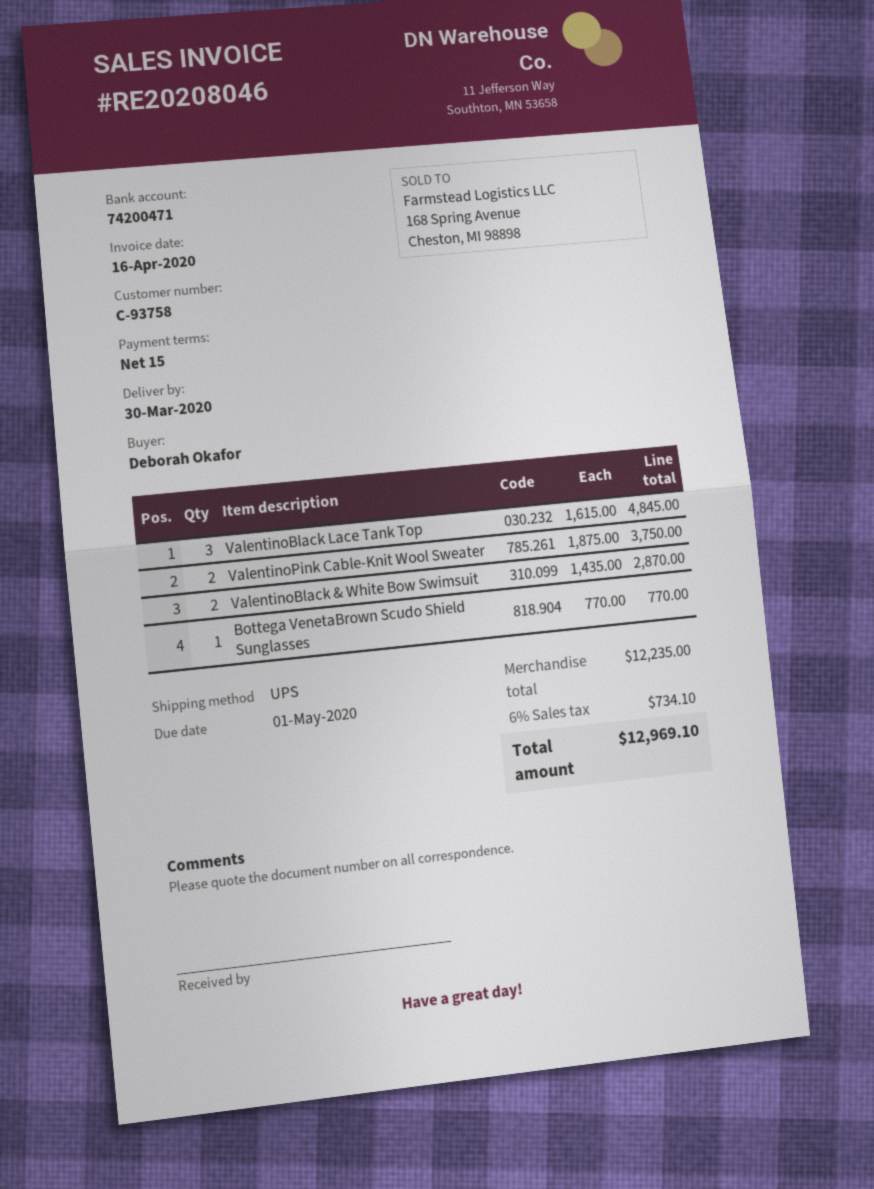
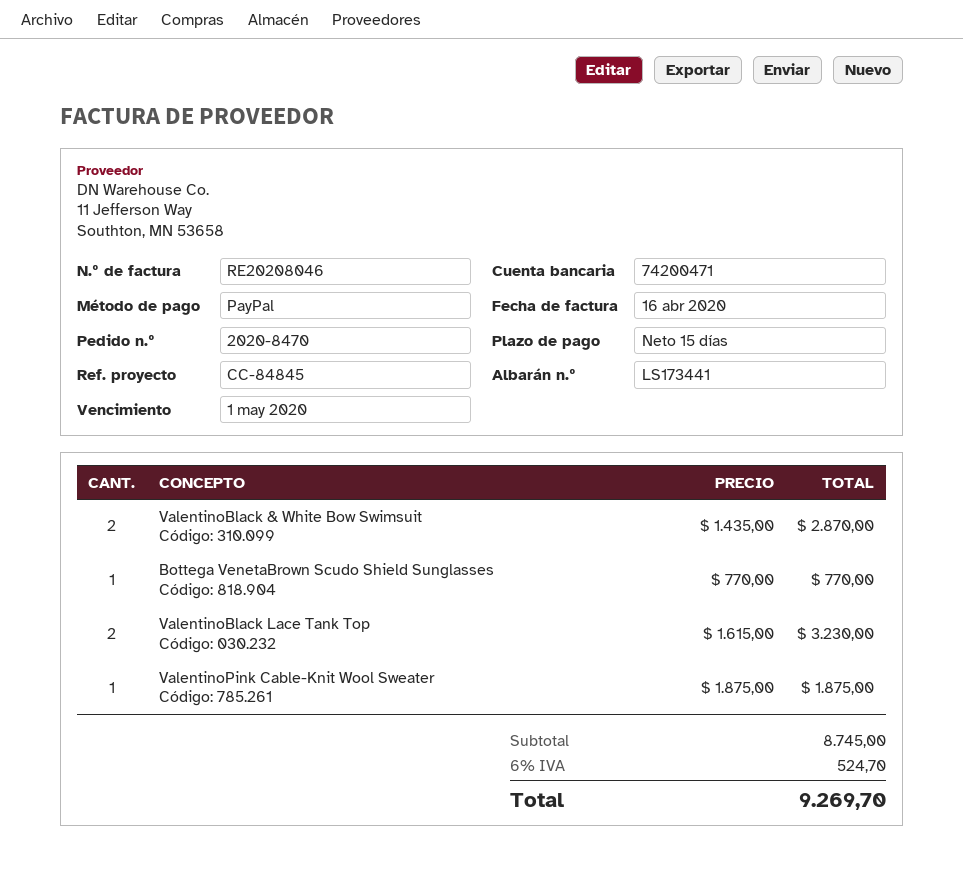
ValentinoBlack Lace Tank Top: 3 x 1615.00 = 4845.00 -> 2 x 1615.00 = 3230.00
ValentinoPink Cable-Knit Wool Sweater: 2 x 1875.00 = 3750.00 -> 1 x 1875.00 = 1875.00
subtotal: 12235.00 -> 8745.00
tax: 6% = 734.10 -> 6% = 524.70
total: 12969.10 -> 9269.70

